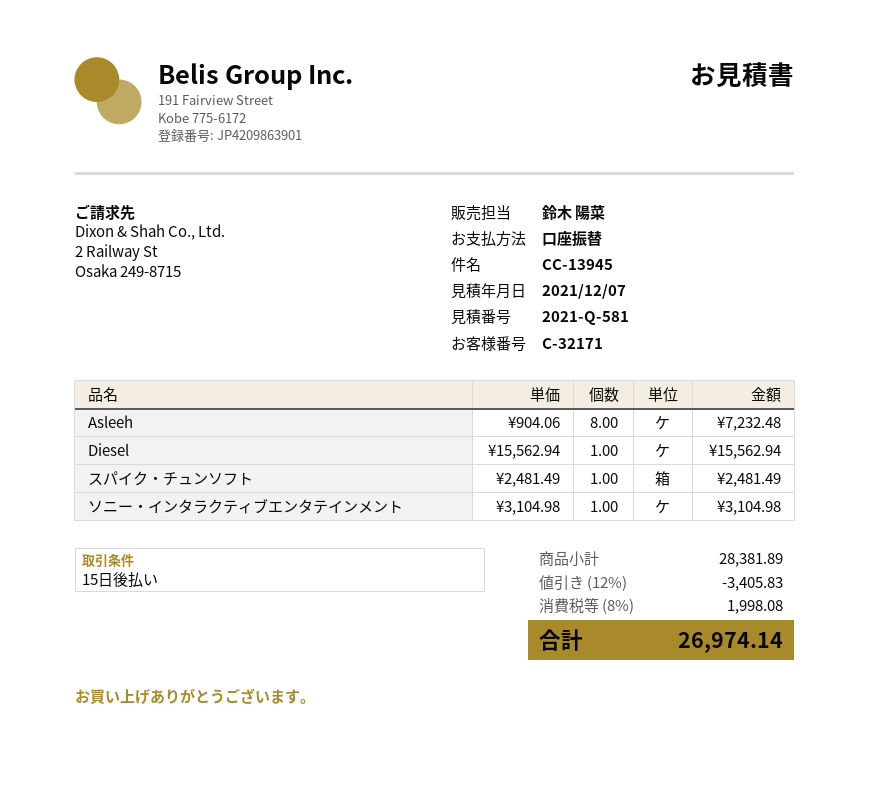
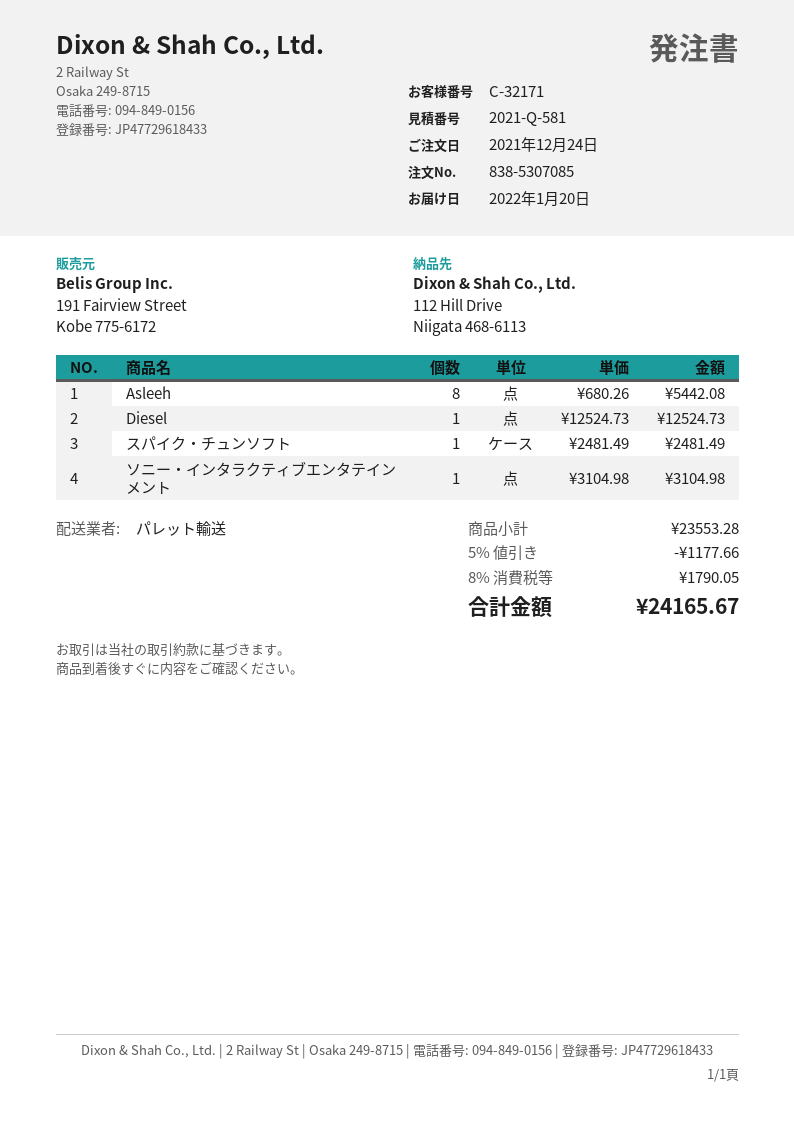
Asleeh: 8 x 904.06 = 7232.48 -> 8 x 680.26 = 5442.08
Diesel: 1 x 15562.94 = 15562.94 -> 1 x 12524.73 = 12524.73
subtotal: 28381.89 -> 23553.28
discount: 12% = 3405.83 -> 5% = 1177.66
tax: 8% = 1998.08 -> 8% = 1790.05
total: 26974.14 -> 24165.67

